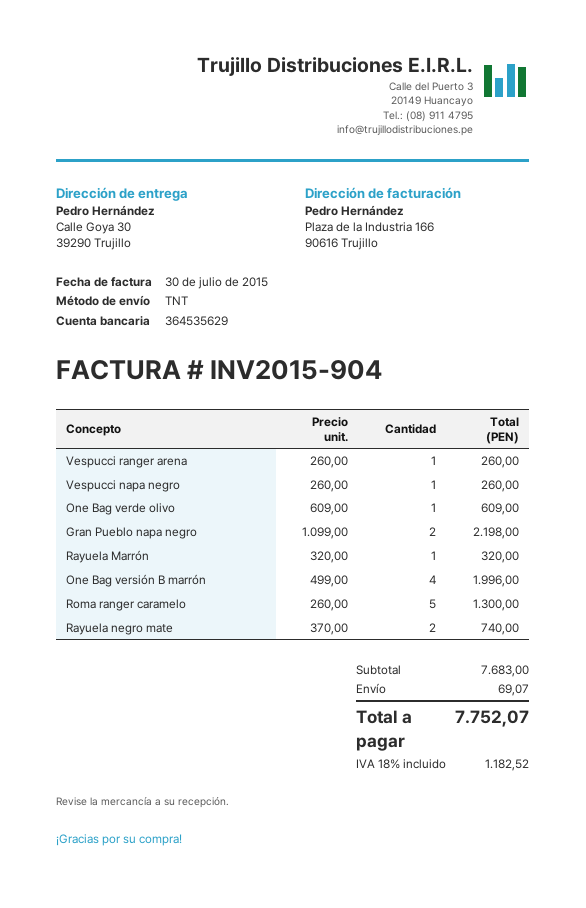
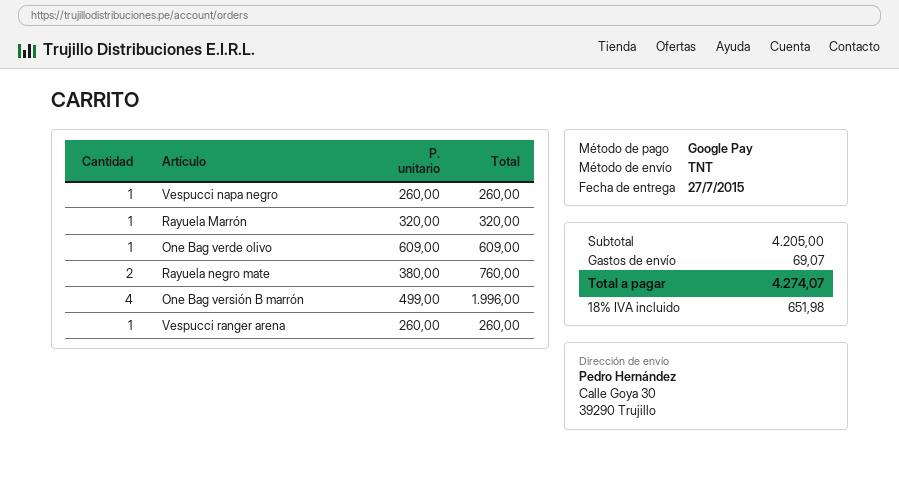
Gran Pueblo napa negro: 2 x 1099.00 = 2198.00 -> none
Roma ranger caramelo: 5 x 260.00 = 1300.00 -> none
Rayuela negro mate: 2 x 370.00 = 740.00 -> 2 x 380.00 = 760.00
subtotal: 7683.00 -> 4205.00
tax: 18% = 1182.52 -> 18% = 651.98
total: 7752.07 -> 4274.07

